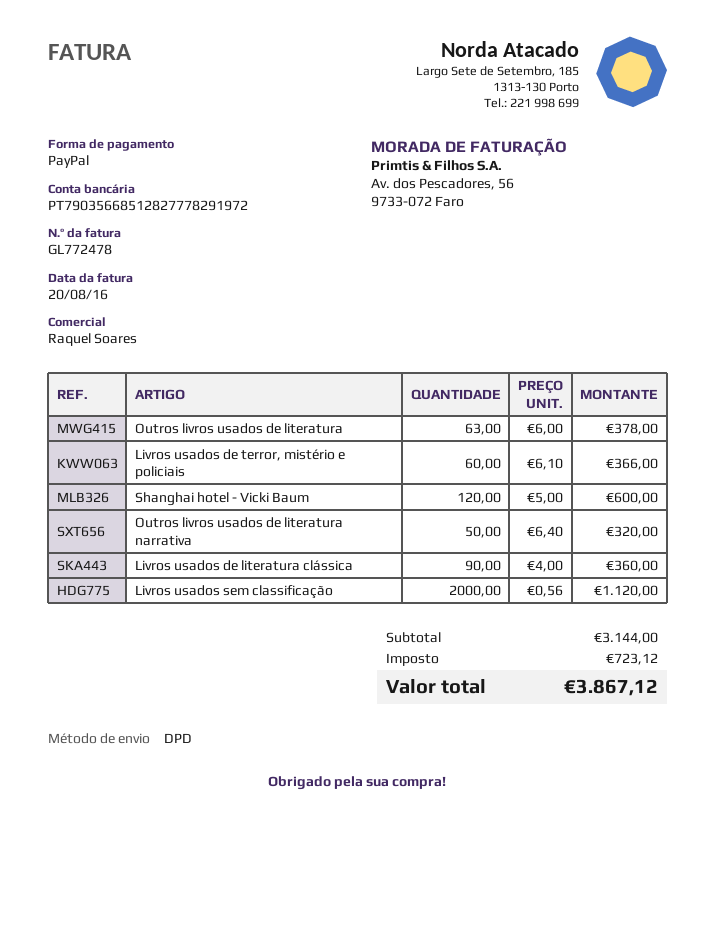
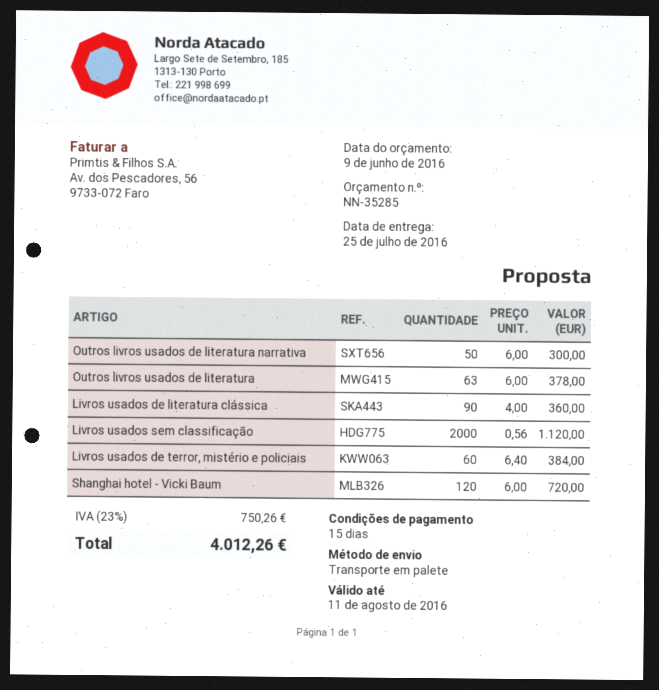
shipping method: DPD -> pallet freight
Livros usados de terror, mistério e policiais: 60 x 6.10 = 366.00 -> 60 x 6.40 = 384.00
Shanghai hotel - Vicki Baum: 120 x 5.00 = 600.00 -> 120 x 6.00 = 720.00
Outros livros usados de literatura narrativa: 50 x 6.40 = 320.00 -> 50 x 6.00 = 300.00
tax: 723.12 -> 750.26
total: 3867.12 -> 4012.26

